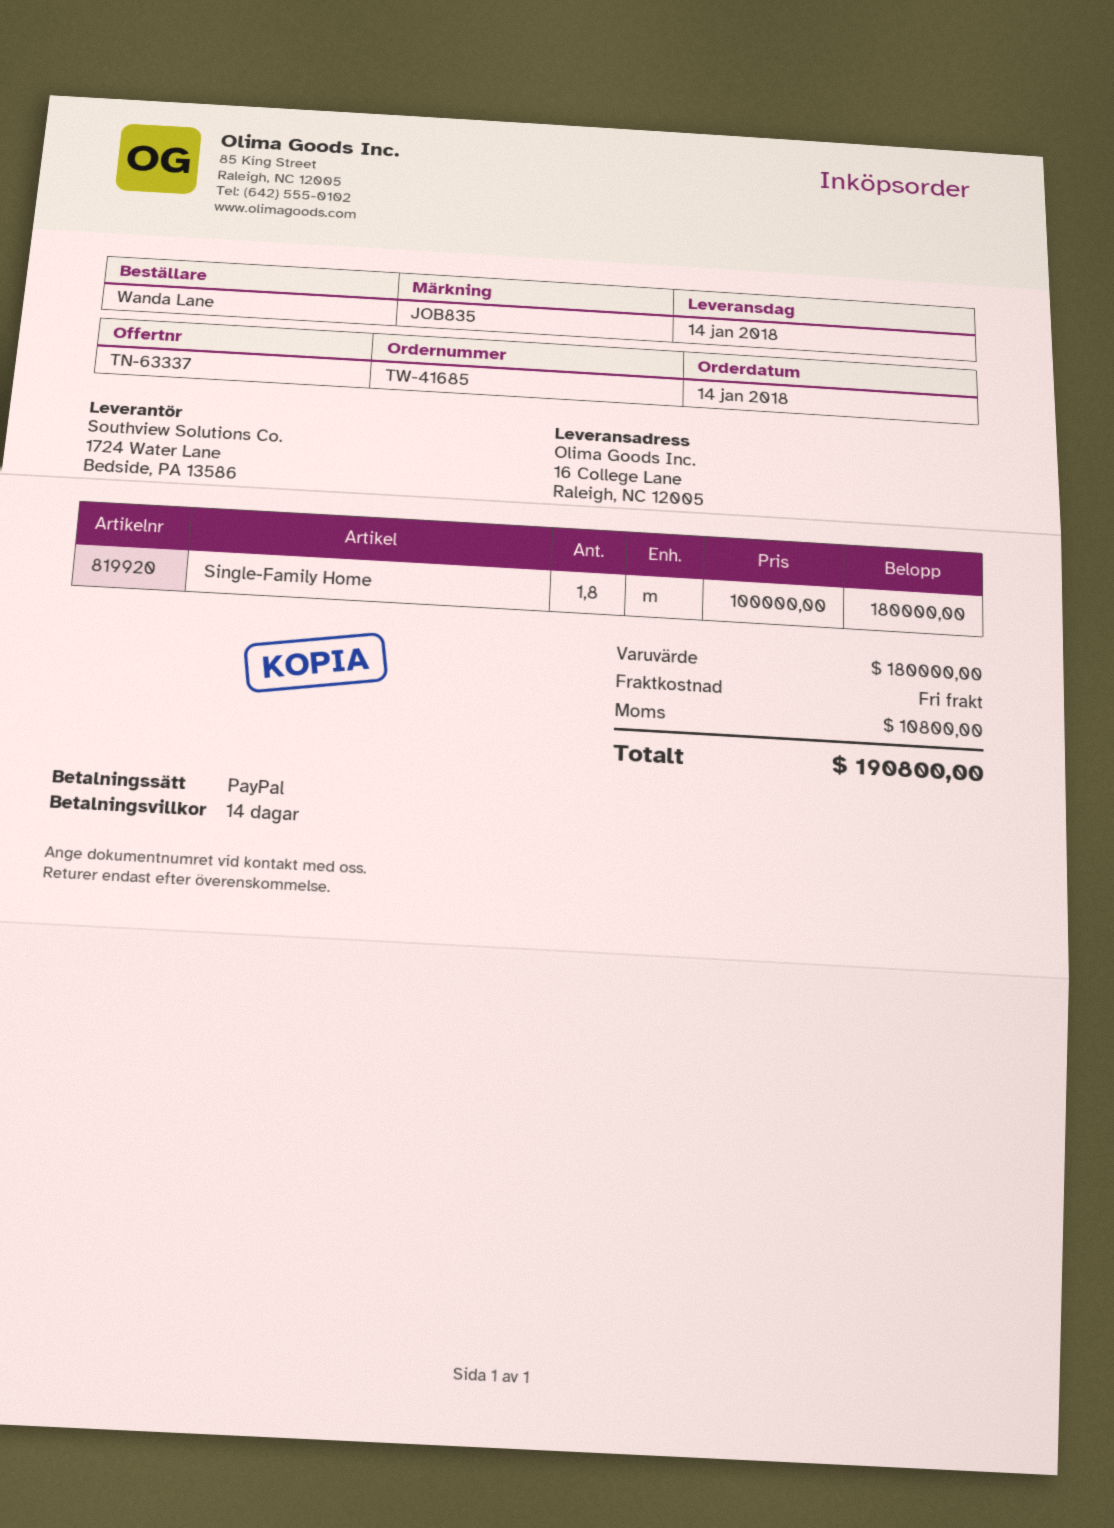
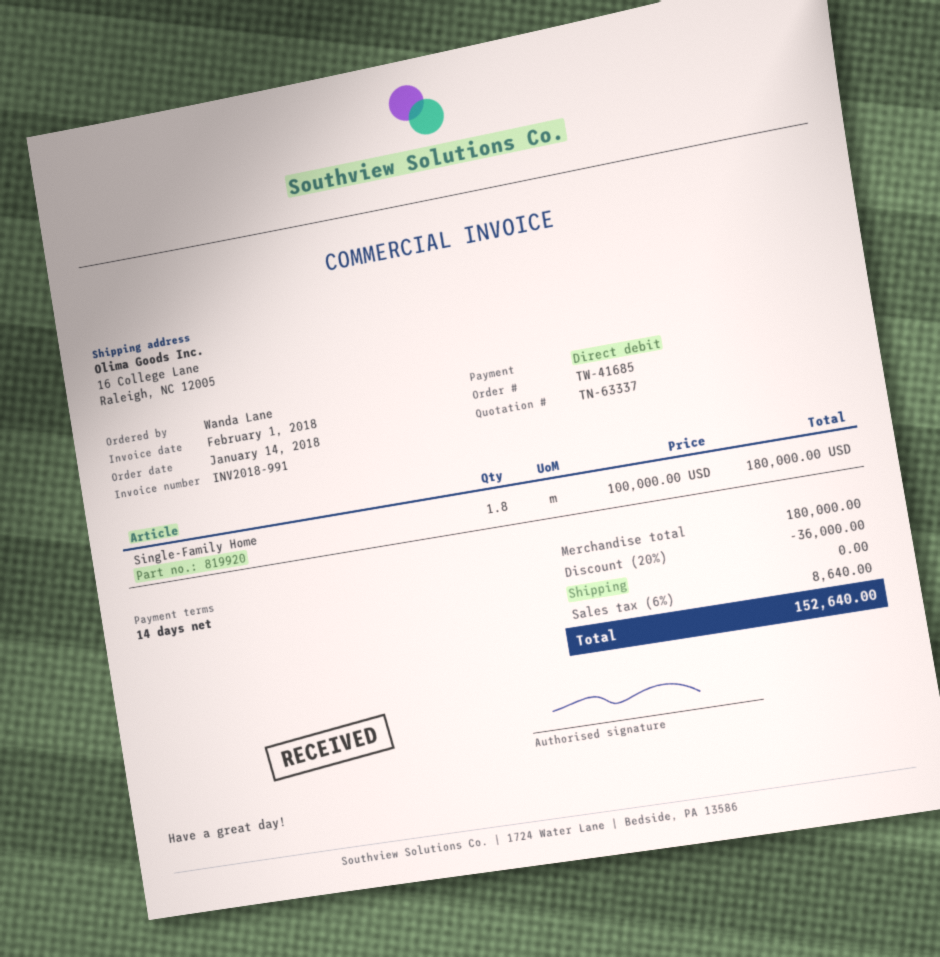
payment method: PayPal -> direct debit
discount: none -> 20% = 36000.00
tax: 10800.00 -> 8640.00
total: 190800.00 -> 152640.00

